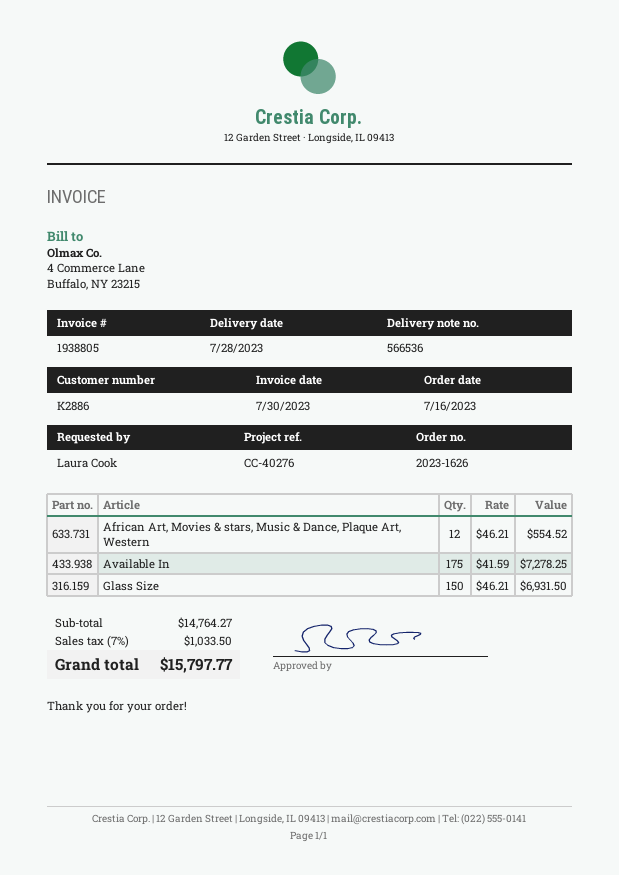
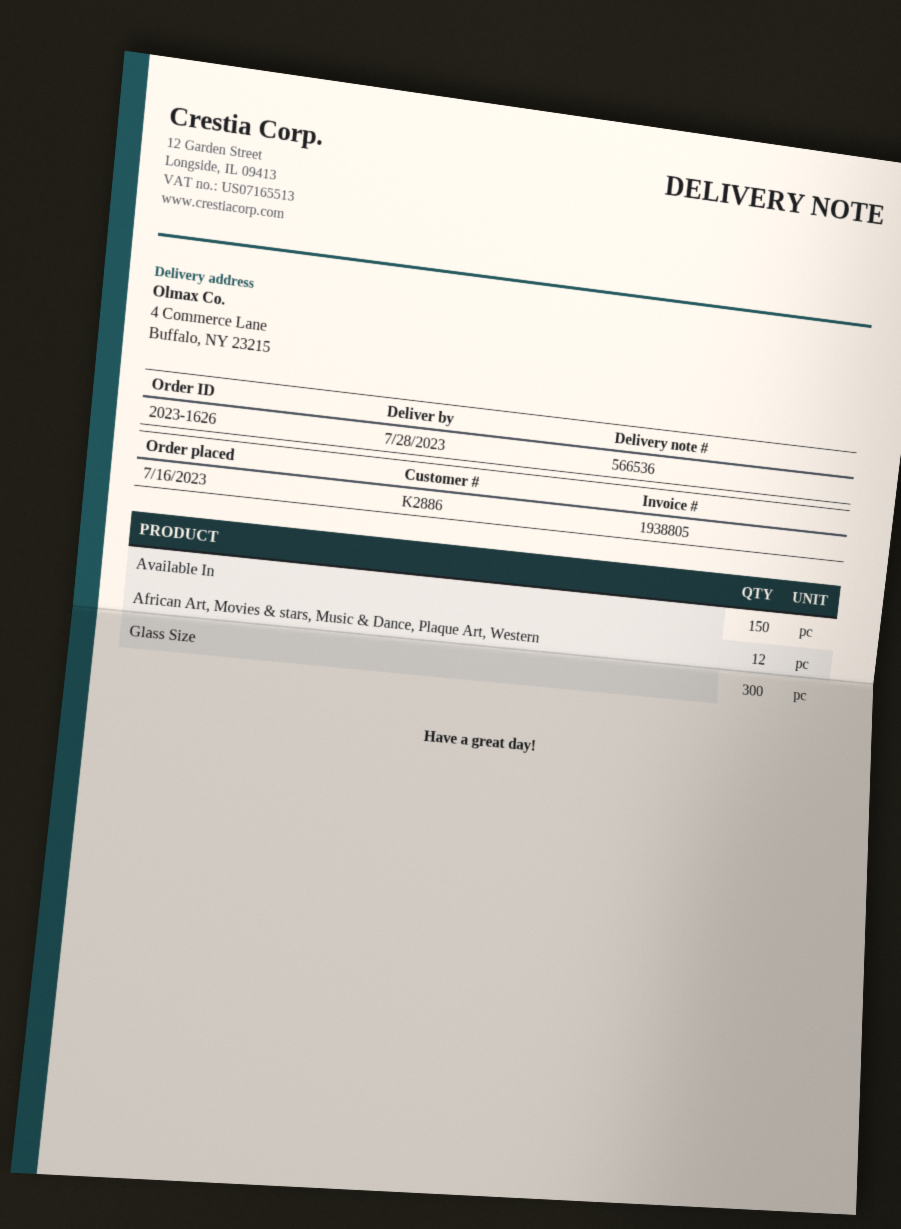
Available In: 175 -> 150
Glass Size: 150 -> 300

